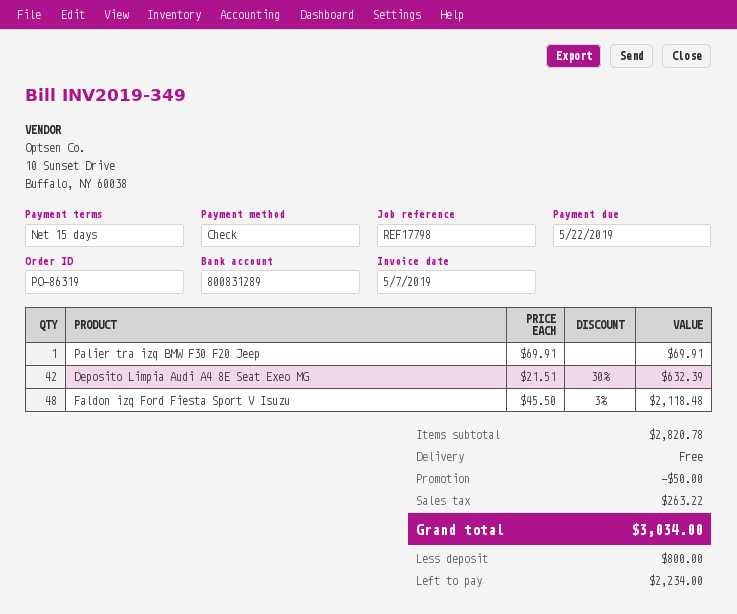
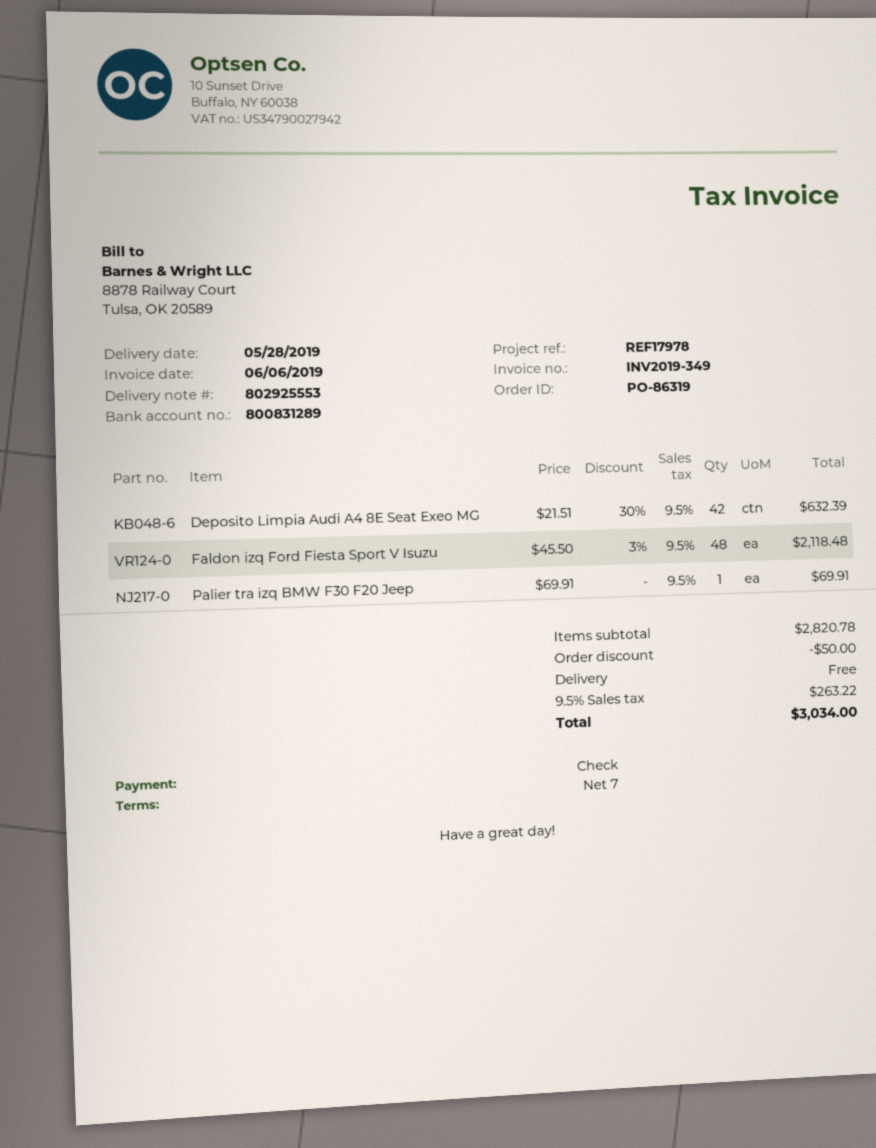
invoice date: 2019-05-07 -> 2019-06-06
payment terms: 15 days -> 7 days
reference: REF17798 -> REF17978

